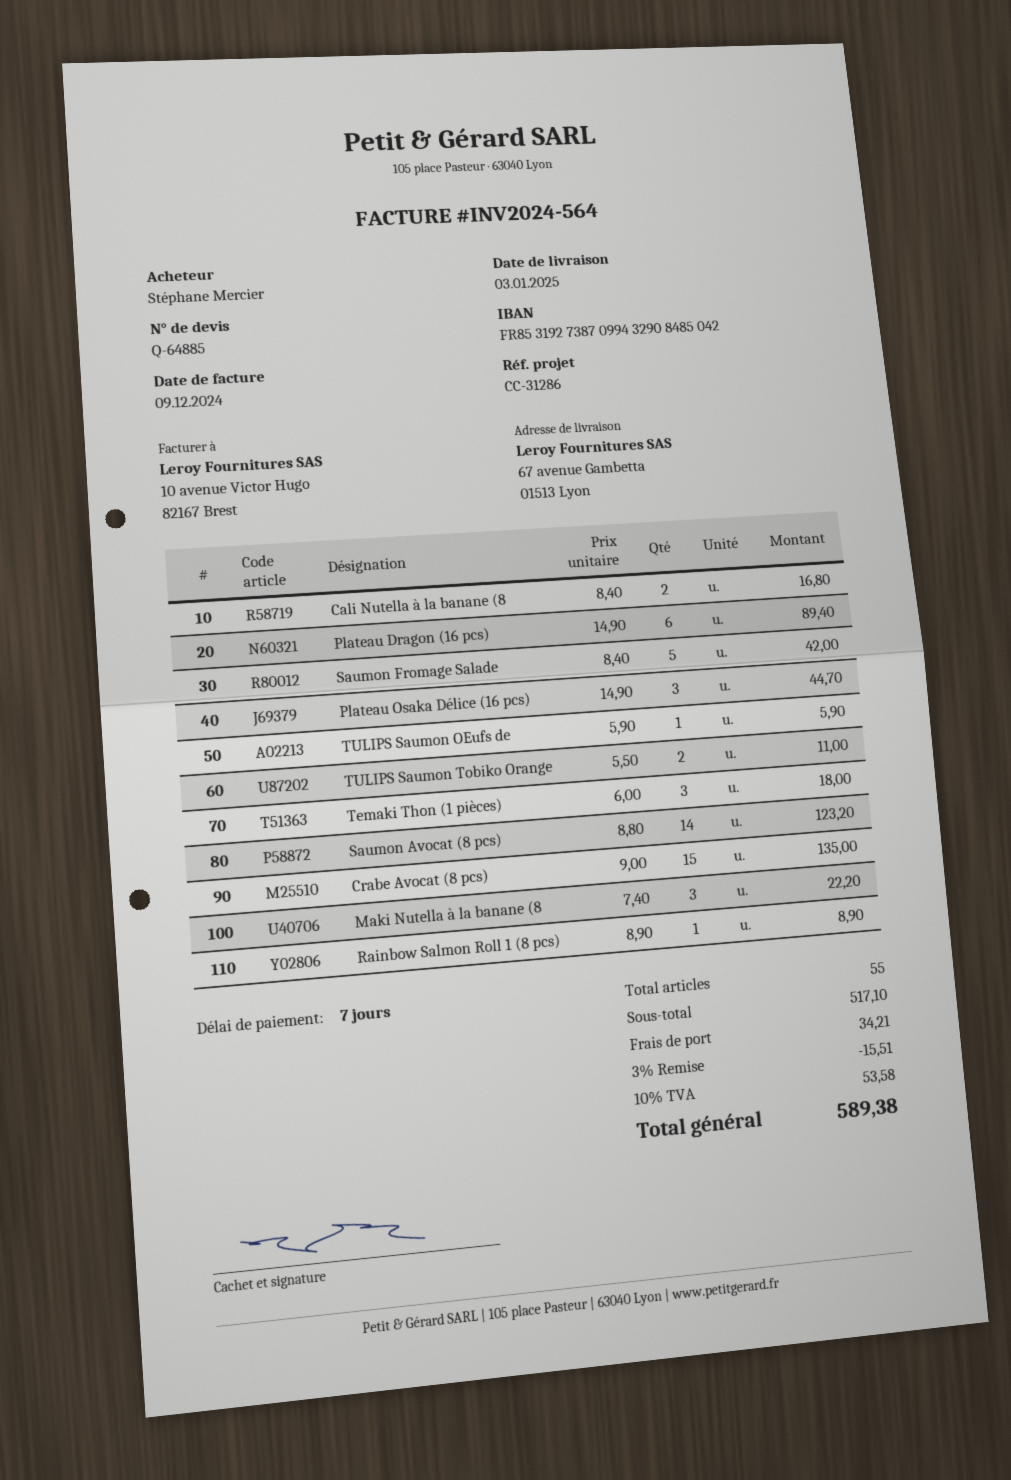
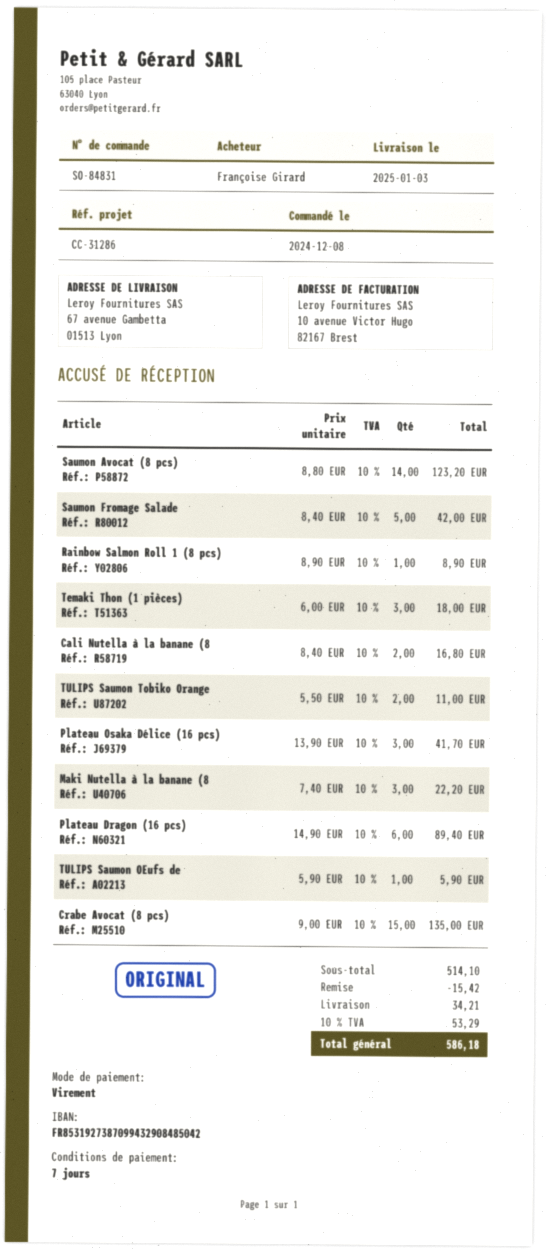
ordered by: Stéphane Mercier -> Françoise Girard
Plateau Osaka Délice (16 pcs): 3 x 14.90 = 44.70 -> 3 x 13.90 = 41.70
subtotal: 517.10 -> 514.10
discount: 15.51 -> 15.42
tax: 10% = 53.58 -> 10% = 53.29
total: 589.38 -> 586.18

